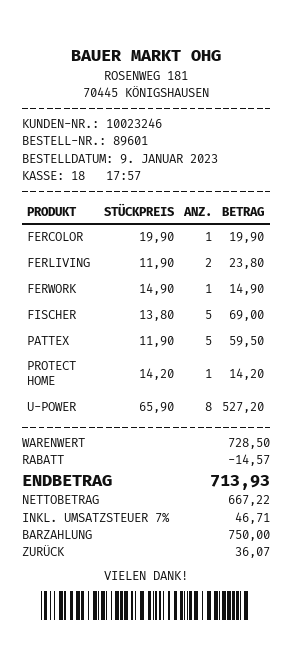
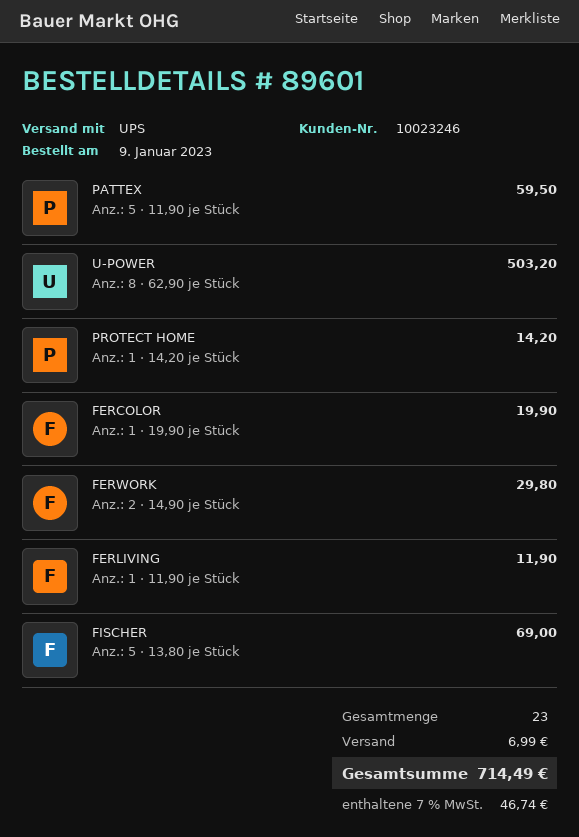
FERLIVING: 2 x 11.90 = 23.80 -> 1 x 11.90 = 11.90
FERWORK: 1 x 14.90 = 14.90 -> 2 x 14.90 = 29.80
U-POWER: 8 x 65.90 = 527.20 -> 8 x 62.90 = 503.20
discount: 14.57 -> none
shipping: none -> 6.99
tax: 7% = 46.71 -> 7% = 46.74
total: 713.93 -> 714.49

